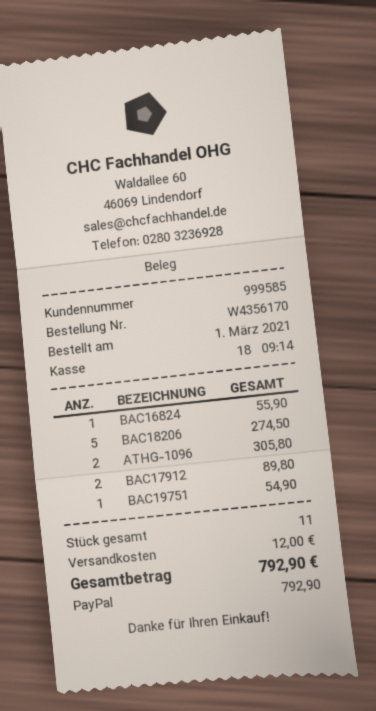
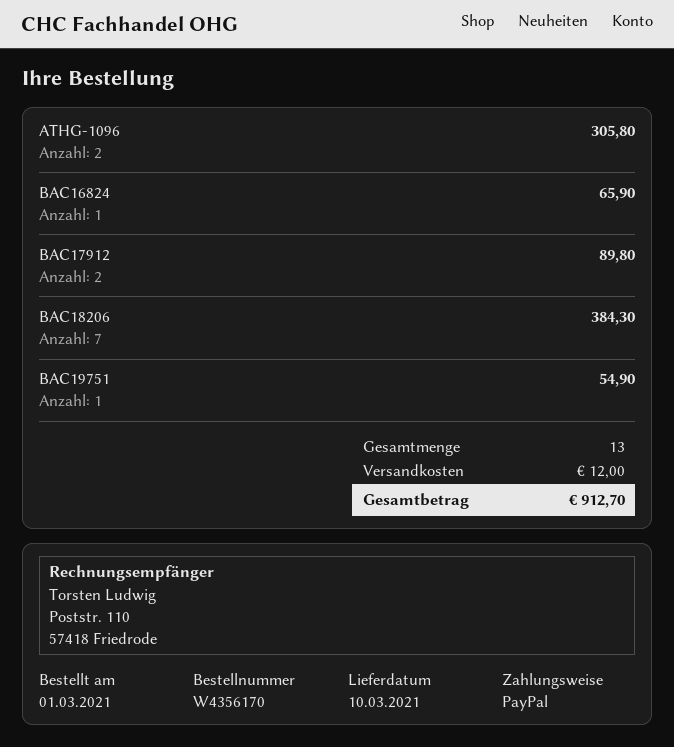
BAC16824: 1 for 55.90 -> 1 for 65.90
BAC18206: 5 for 274.50 -> 7 for 384.30
total quantity: 11 -> 13
total: 792.90 -> 912.70

